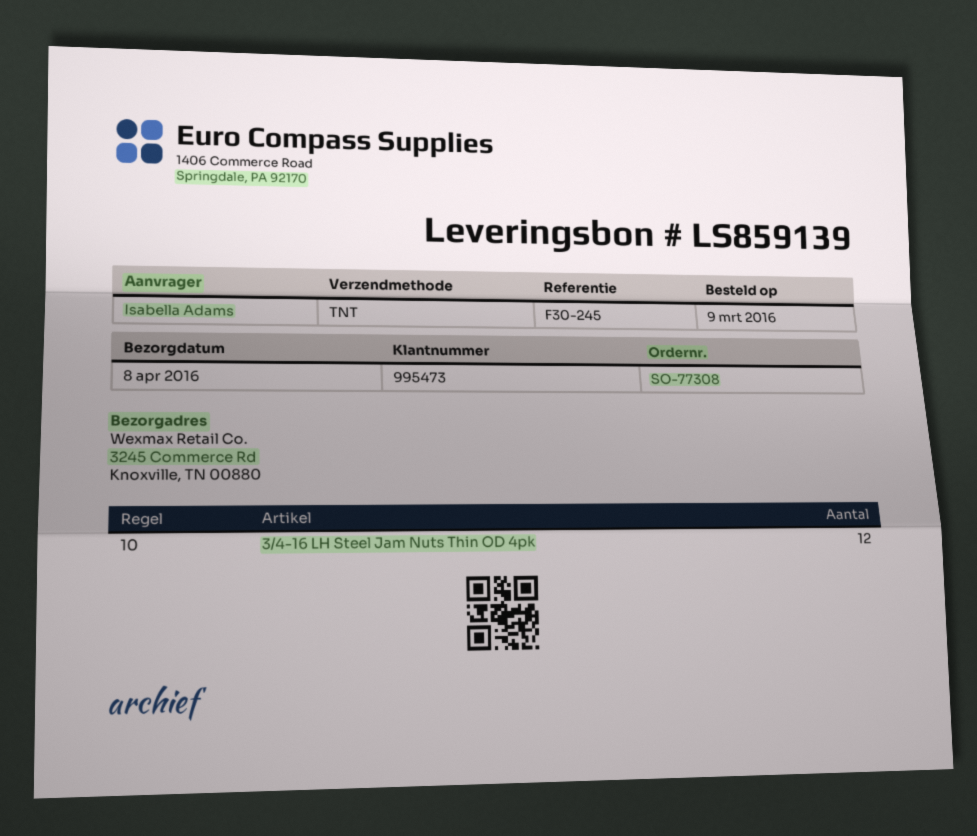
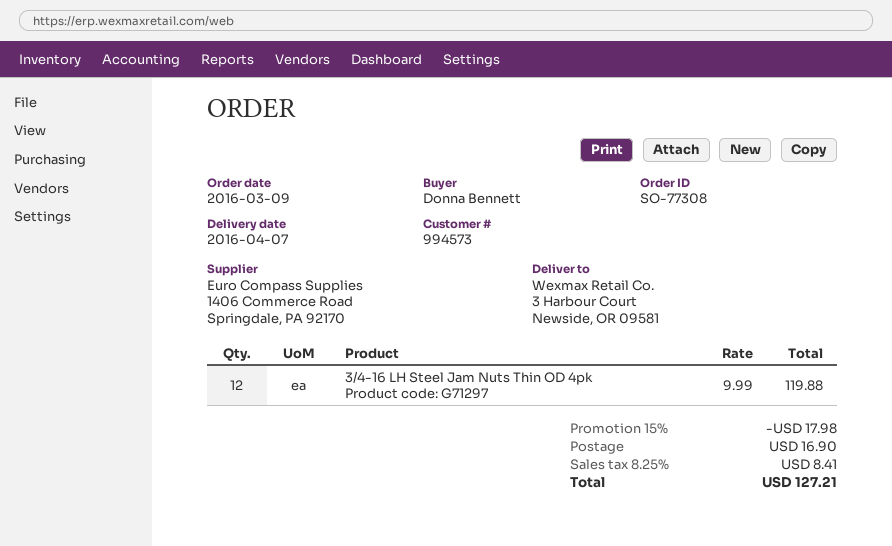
delivery date: 2016-04-08 -> 2016-04-07
customer number: 995473 -> 994573
ordered by: Isabella Adams -> Donna Bennett
ship to: 3245 Commerce Rd, Knoxville, TN 00880 -> 3 Harbour Court, Newside, OR 09581

